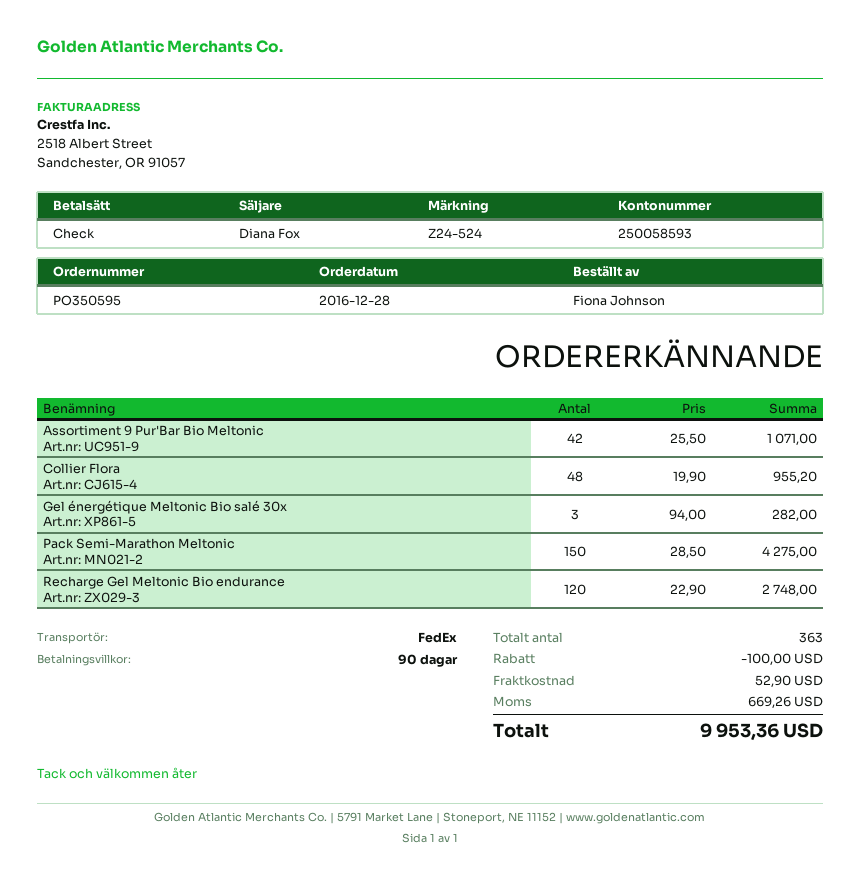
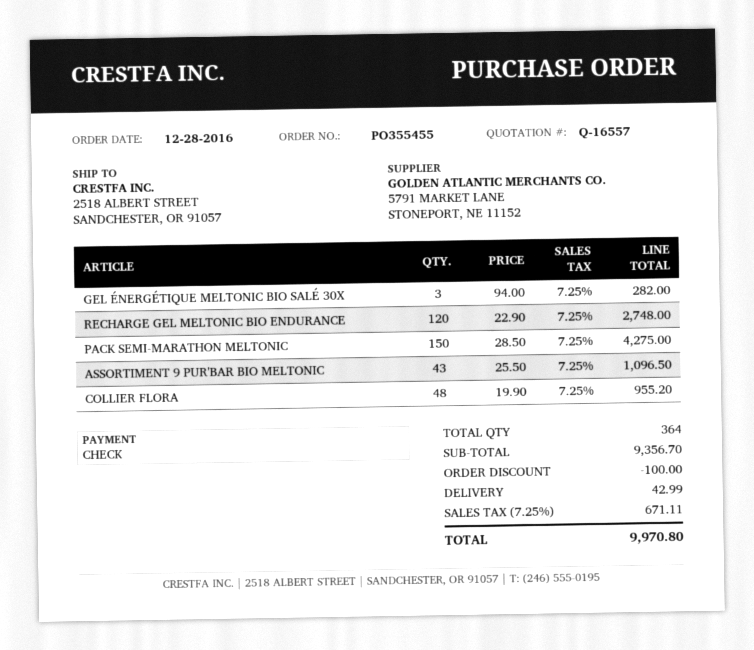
order number: PO350595 -> PO355455
Assortiment 9 Pur'Bar Bio Meltonic: 42 x 25.50 = 1071.00 -> 43 x 25.50 = 1096.50
total quantity: 363 -> 364
shipping: 52.90 -> 42.99
tax: 669.26 -> 671.11
total: 9953.36 -> 9970.80

